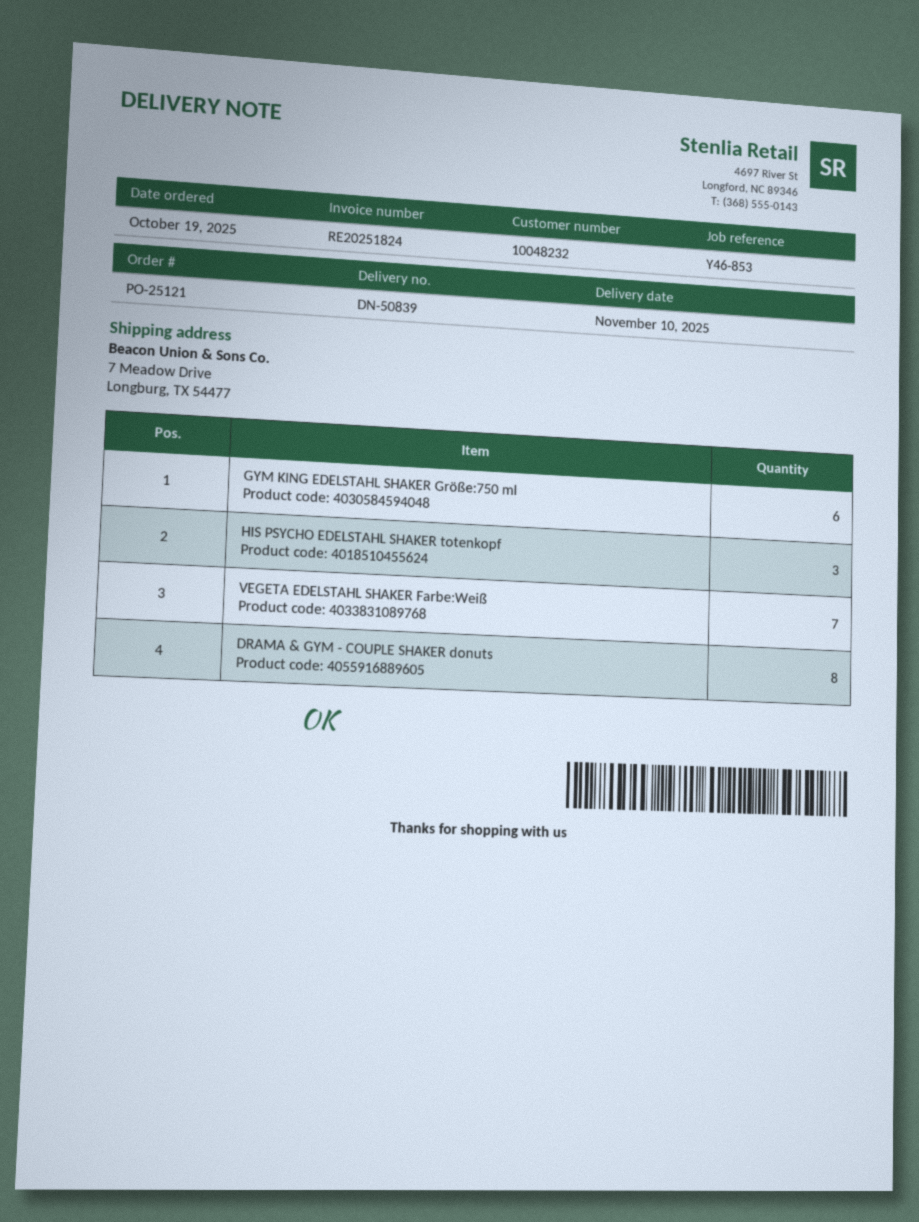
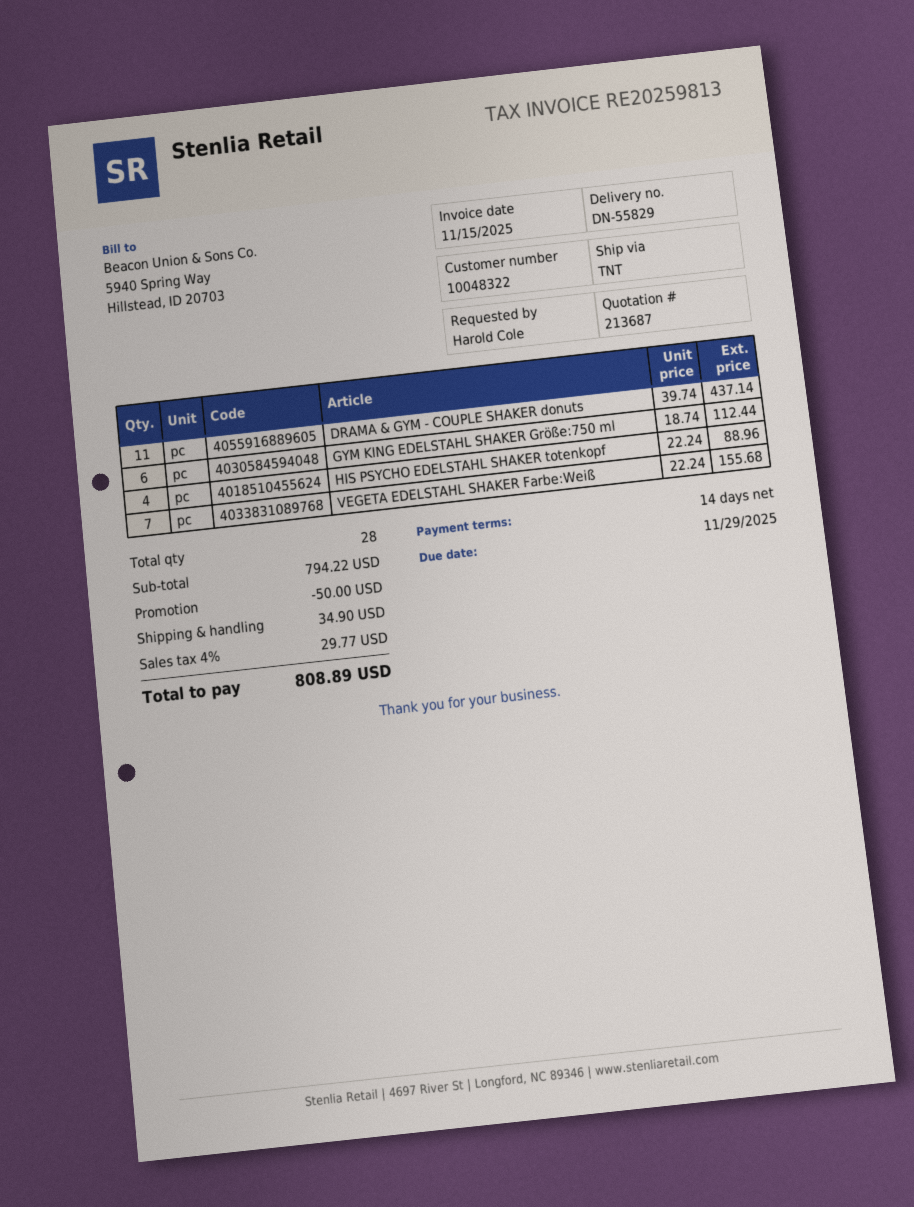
delivery note number: DN-50839 -> DN-55829
invoice number: RE20251824 -> RE20259813
customer number: 10048232 -> 10048322
HIS PSYCHO EDELSTAHL SHAKER totenkopf: 3 -> 4
DRAMA & GYM - COUPLE SHAKER donuts: 8 -> 11

